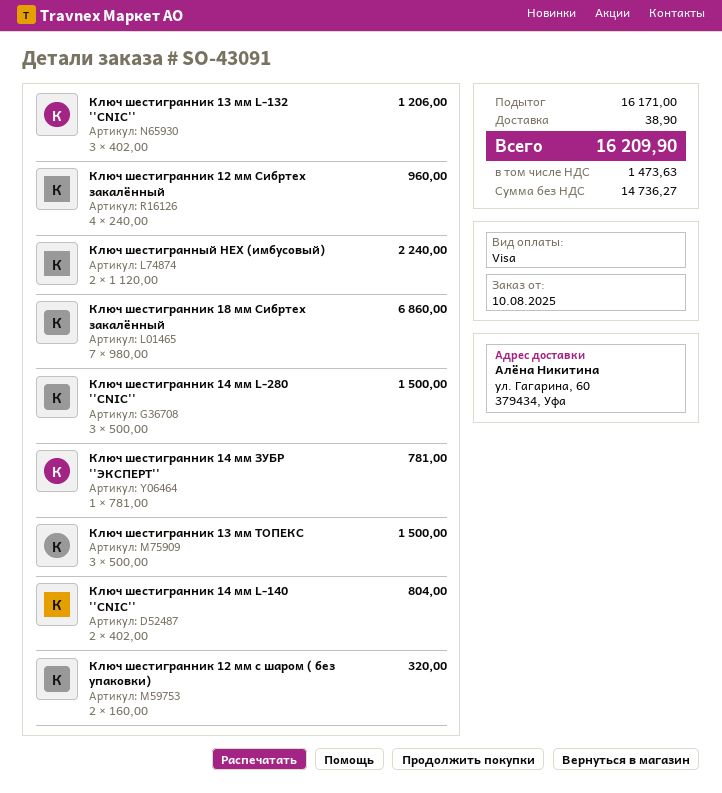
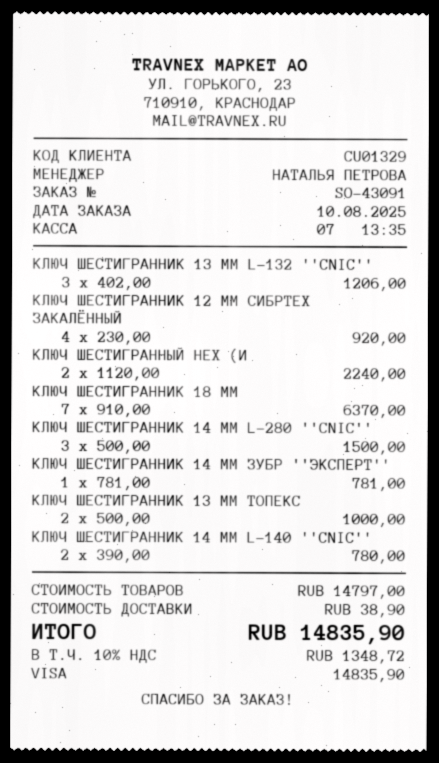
Ключ шестигранник 12 мм Сибртех закалённый: 4 x 240.00 = 960.00 -> 4 x 230.00 = 920.00
Ключ шестигранник 18 мм Сибртех закалённый: 7 x 980.00 = 6860.00 -> 7 x 910.00 = 6370.00
Ключ шестигранник 13 мм ТОПЕКС: 3 x 500.00 = 1500.00 -> 2 x 500.00 = 1000.00
Ключ шестигранник 14 мм L-140 ''CNIC'': 2 x 402.00 = 804.00 -> 2 x 390.00 = 780.00
Ключ шестигранник 12 мм с шаром ( без упаковки): 2 x 160.00 = 320.00 -> none
subtotal: 16171.00 -> 14797.00
tax: 1473.63 -> 1348.72
total: 16209.90 -> 14835.90

